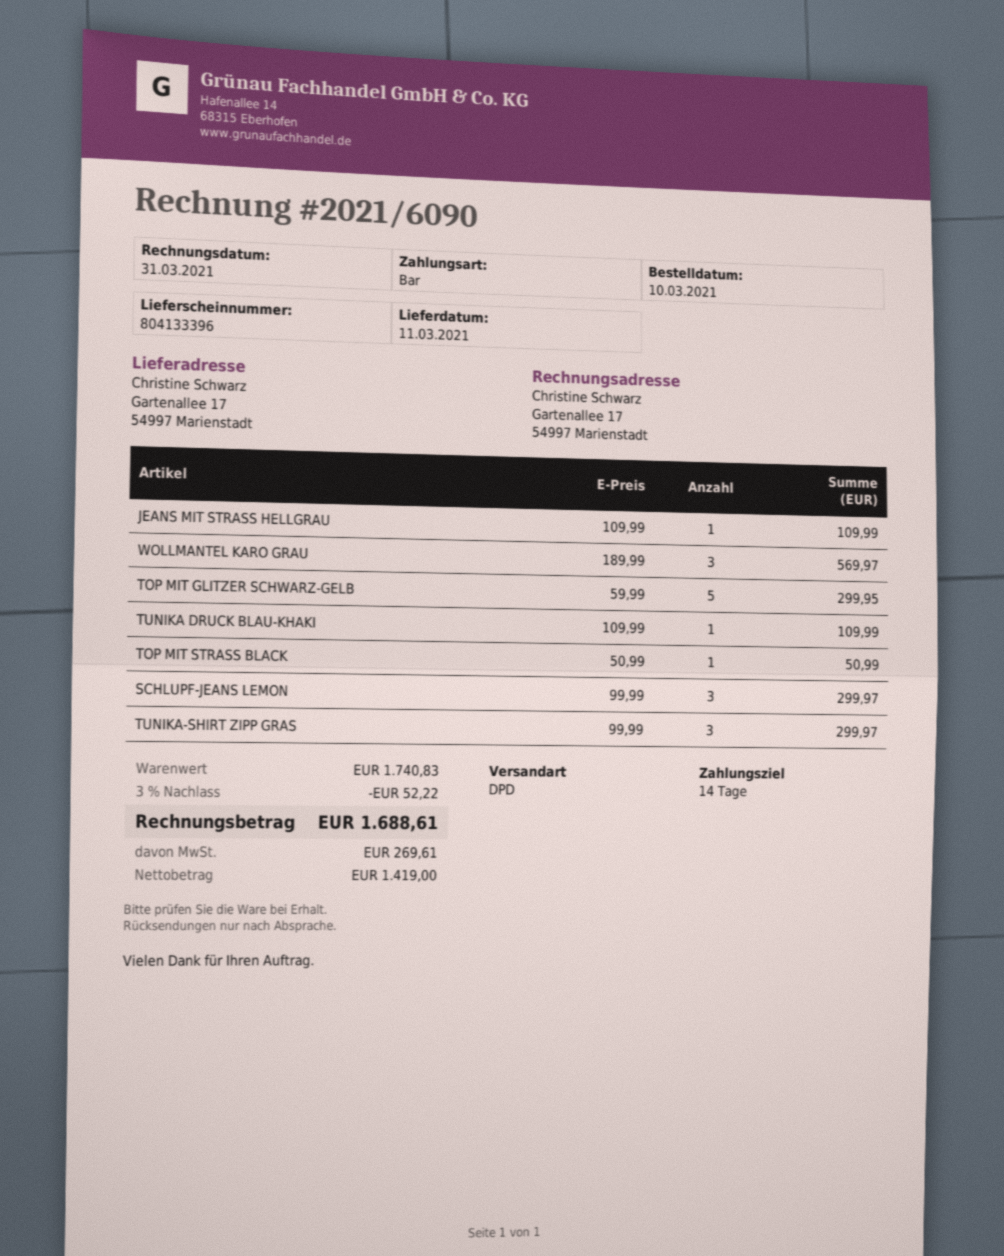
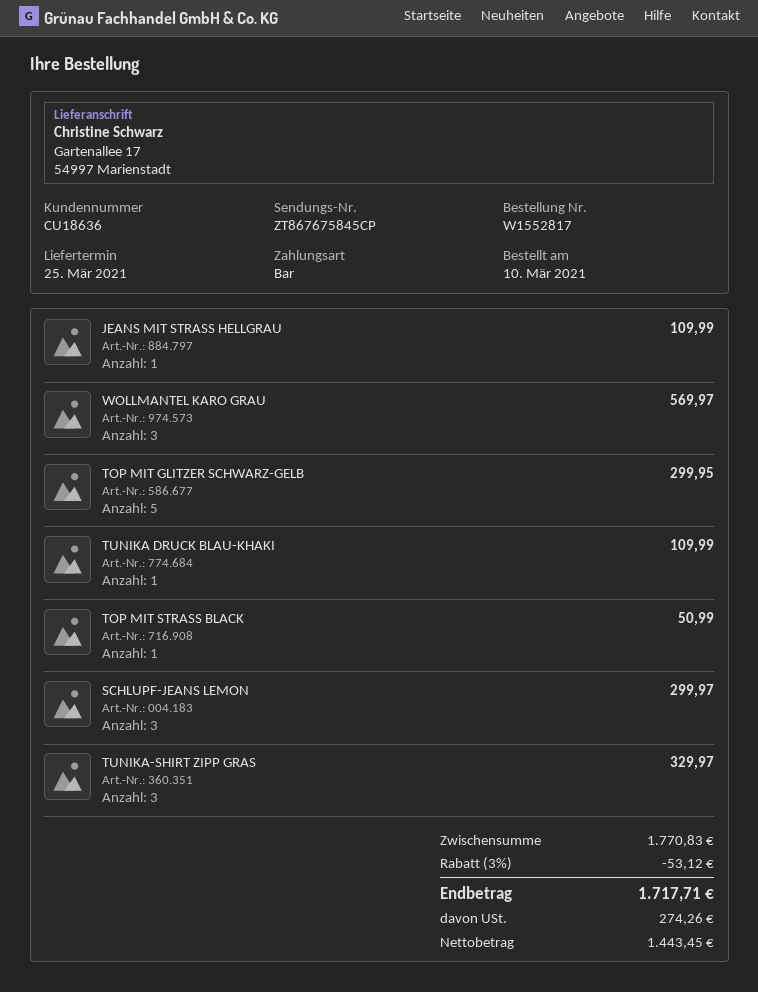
delivery date: 2021-03-11 -> 2021-03-25
TUNIKA-SHIRT ZIPP GRAS: 3 for 299.97 -> 3 for 329.97
subtotal: 1740.83 -> 1770.83
discount: 3% = 52.22 -> 3% = 53.12
net: 1419.00 -> 1443.45
tax: 269.61 -> 274.26
total: 1688.61 -> 1717.71

